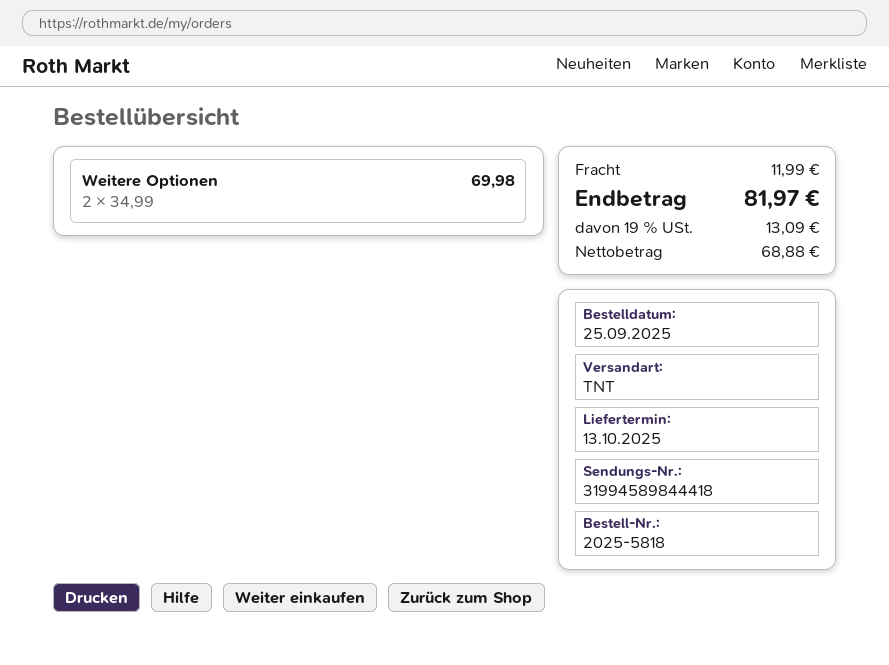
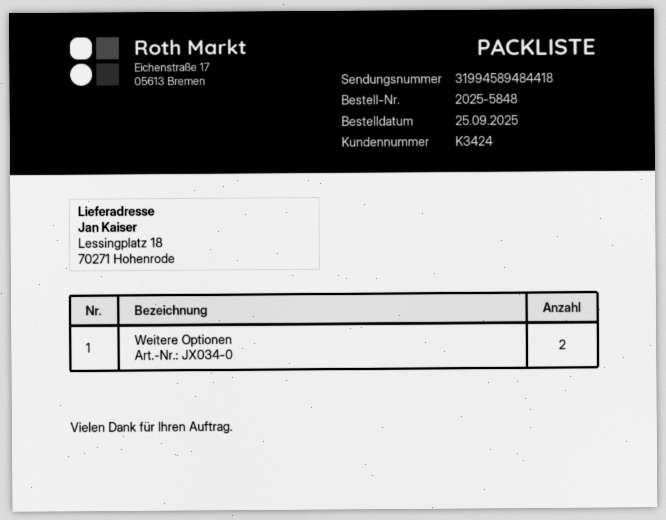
order number: 2025-5818 -> 2025-5848
tracking number: 31994589844418 -> 31994589484418

